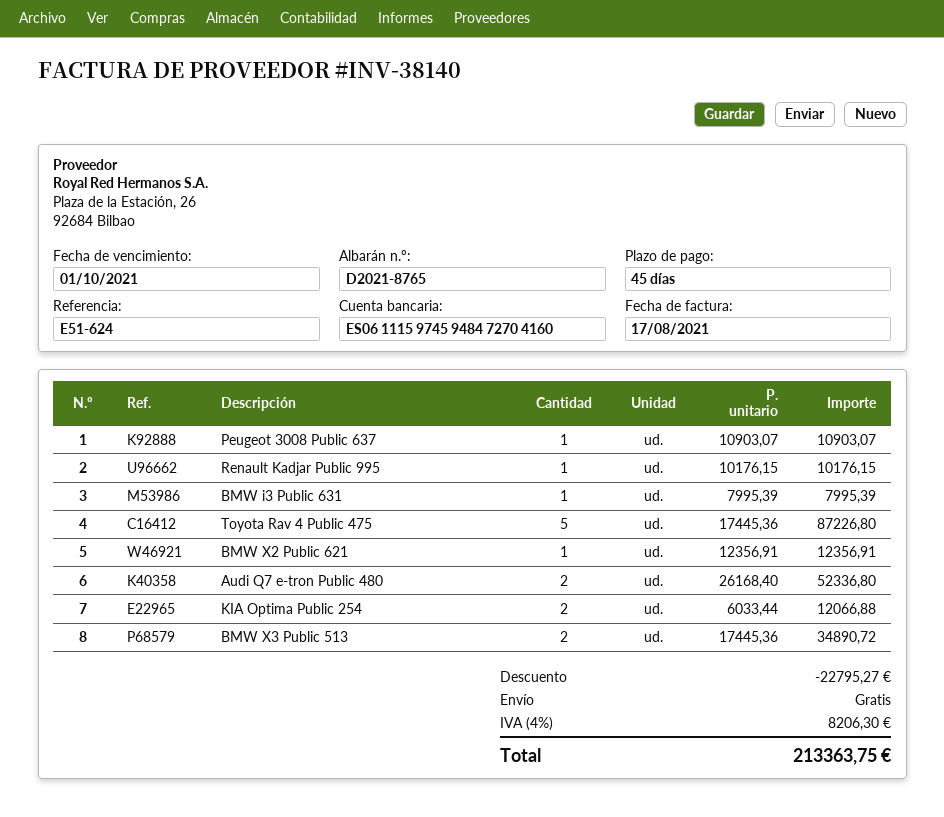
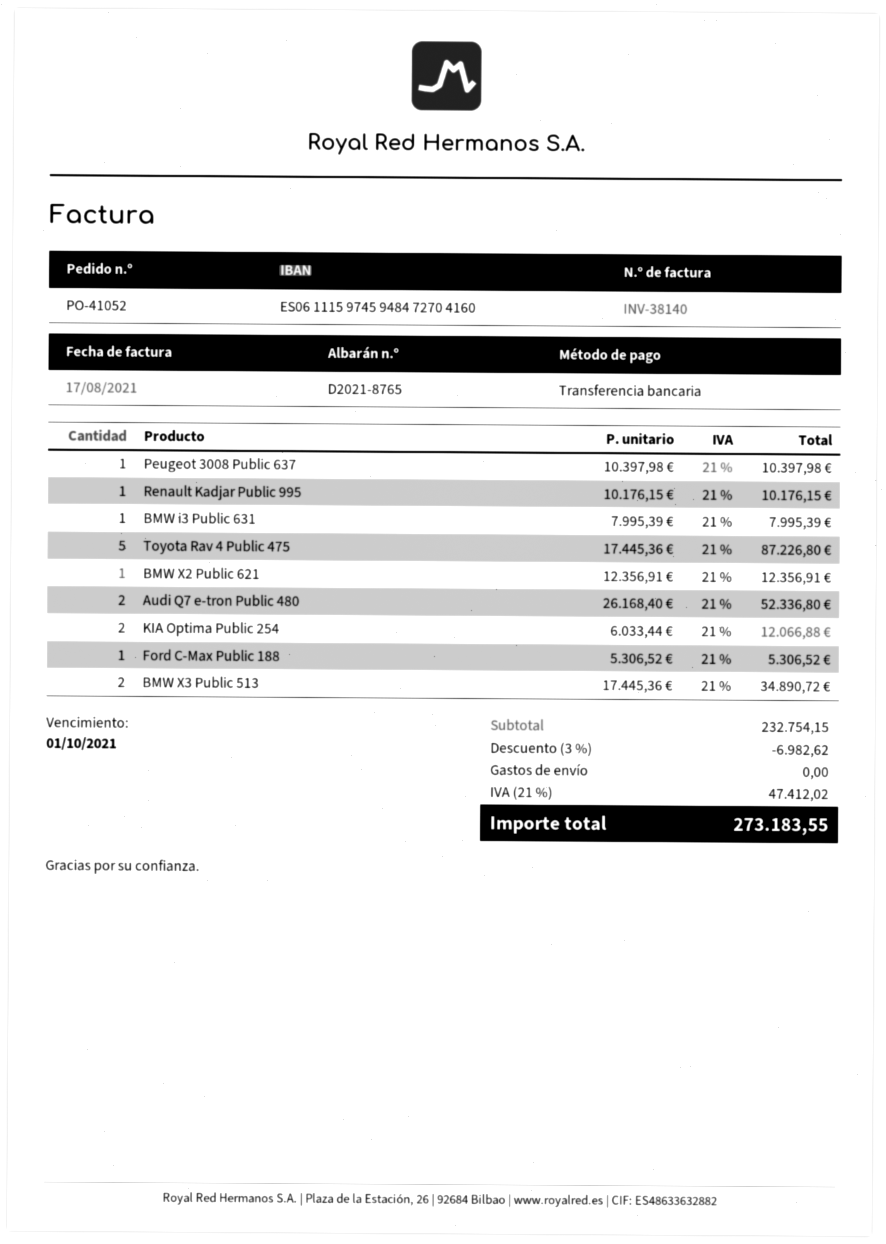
Peugeot 3008 Public 637: 1 x 10903.07 = 10903.07 -> 1 x 10397.98 = 10397.98
Ford C-Max Public 188: none -> 1 x 5306.52 = 5306.52
discount: 22795.27 -> 6982.62
tax: 4% = 8206.30 -> 21% = 47412.02
total: 213363.75 -> 273183.55

